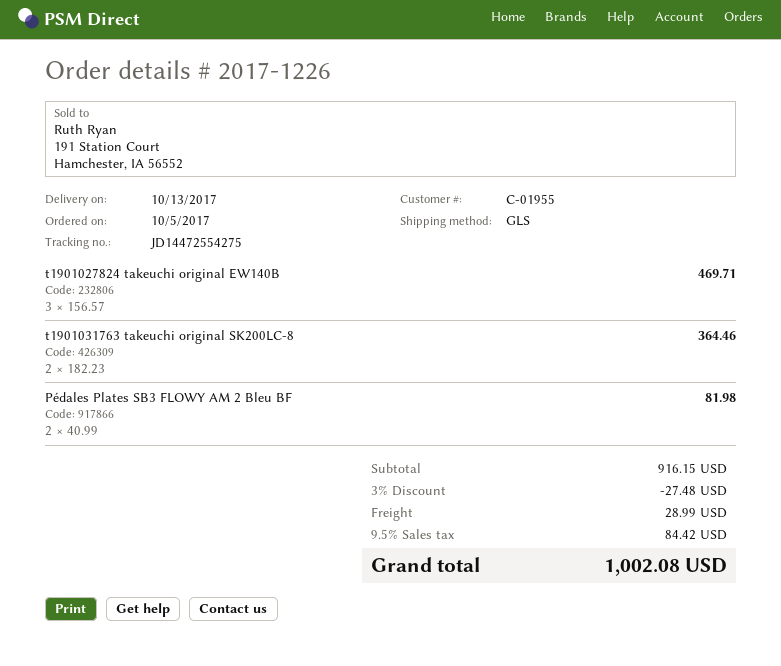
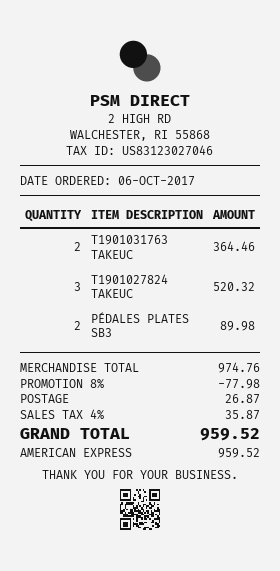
order date: 2017-10-05 -> 2017-10-06
t1901027824 takeuchi original EW140B: 3 for 469.71 -> 3 for 520.32
Pédales Plates SB3 FLOWY AM 2 Bleu BF: 2 for 81.98 -> 2 for 89.98
subtotal: 916.15 -> 974.76
discount: 3% = 27.48 -> 8% = 77.98
shipping: 28.99 -> 26.87
tax: 9.5% = 84.42 -> 4% = 35.87
total: 1002.08 -> 959.52

